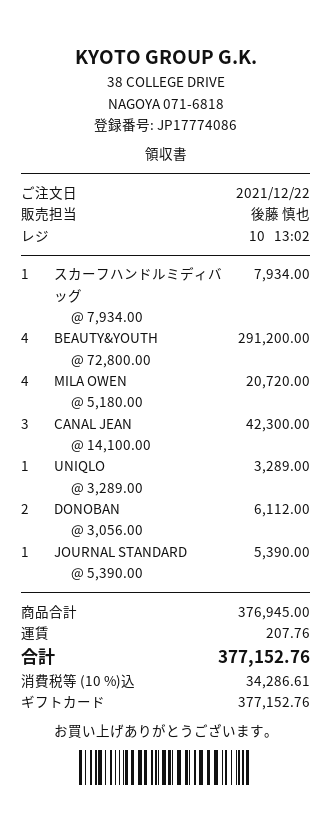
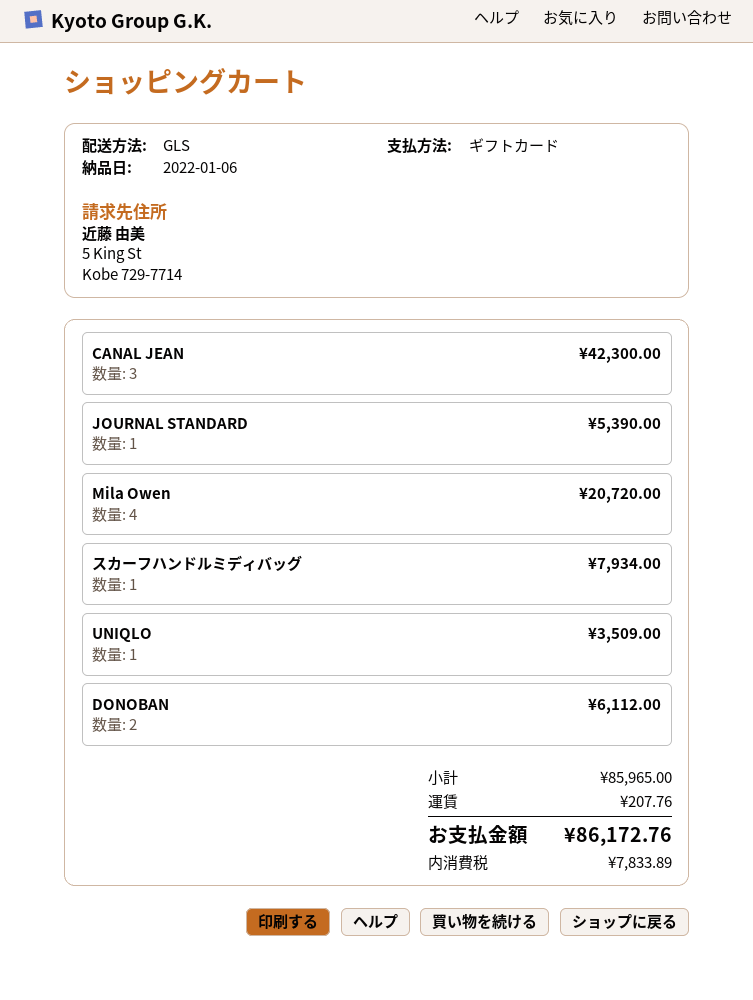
BEAUTY&YOUTH: 4 for 291200.00 -> none
UNIQLO: 1 for 3289.00 -> 1 for 3509.00
subtotal: 376945.00 -> 85965.00
tax: 34286.61 -> 7833.89
total: 377152.76 -> 86172.76

